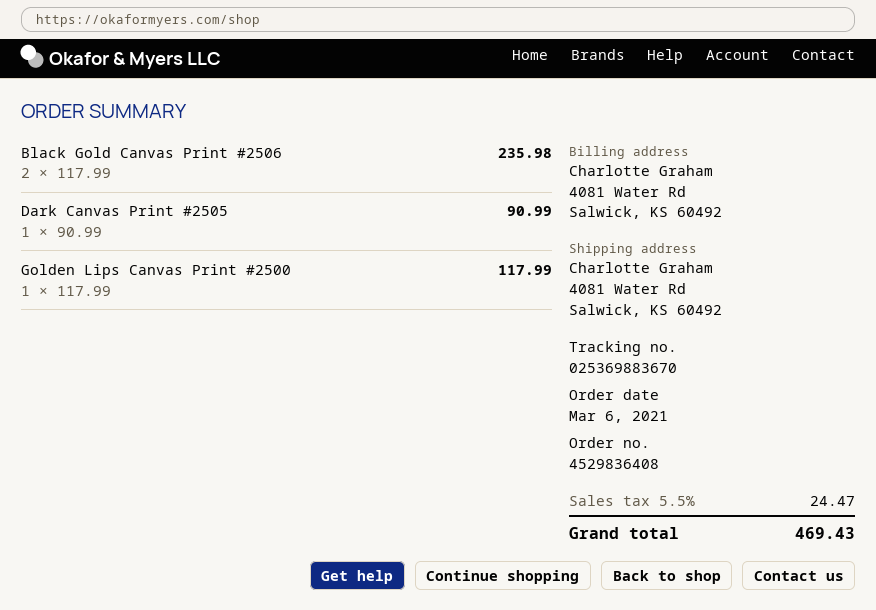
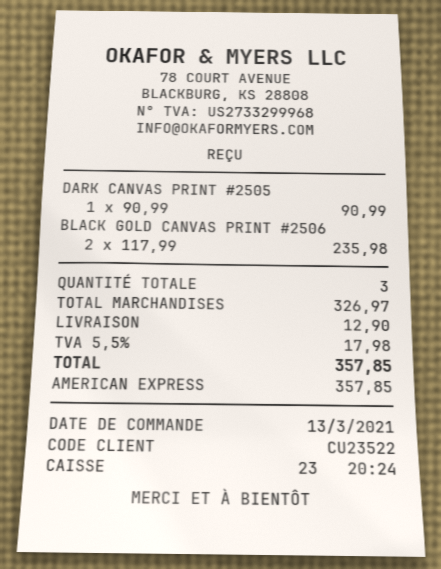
order date: 2021-03-06 -> 2021-03-13
Golden Lips Canvas Print #2500: 1 x 117.99 = 117.99 -> none
shipping: none -> 12.90
tax: 5.5% = 24.47 -> 5.5% = 17.98
total: 469.43 -> 357.85

